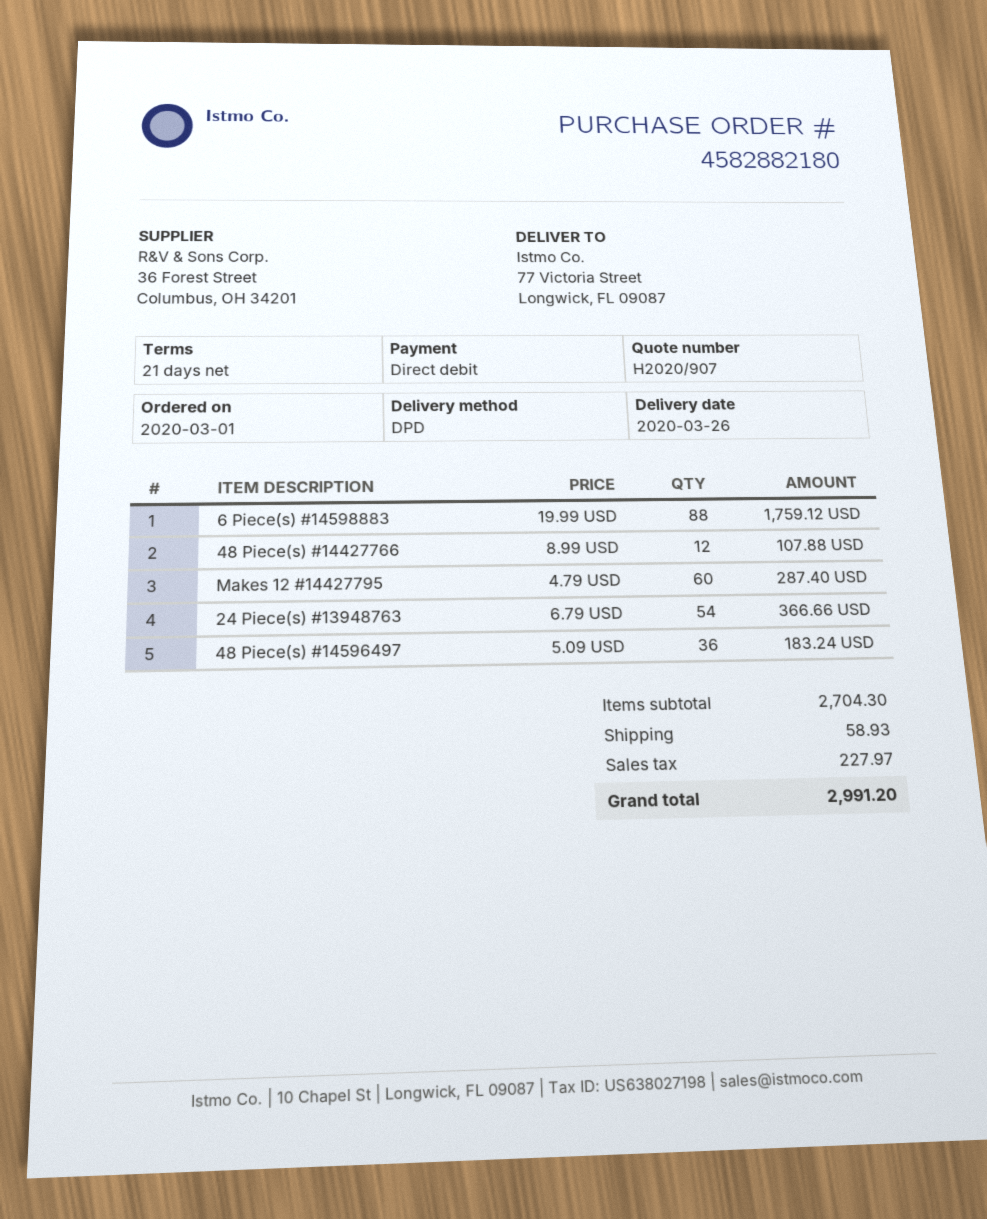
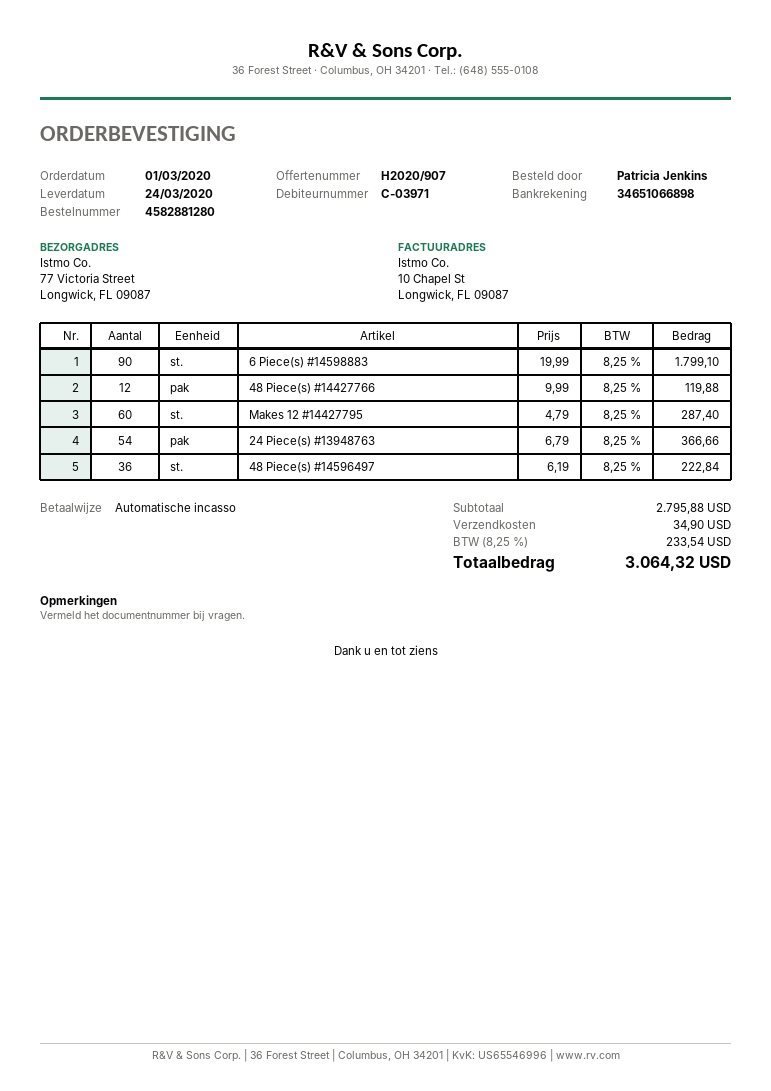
order number: 4582882180 -> 4582881280
delivery date: 2020-03-26 -> 2020-03-24
6 Piece(s) #14598883: 88 x 19.99 = 1759.12 -> 90 x 19.99 = 1799.10
48 Piece(s) #14427766: 12 x 8.99 = 107.88 -> 12 x 9.99 = 119.88
48 Piece(s) #14596497: 36 x 5.09 = 183.24 -> 36 x 6.19 = 222.84
subtotal: 2704.30 -> 2795.88
shipping: 58.93 -> 34.90
tax: 227.97 -> 233.54
total: 2991.20 -> 3064.32

